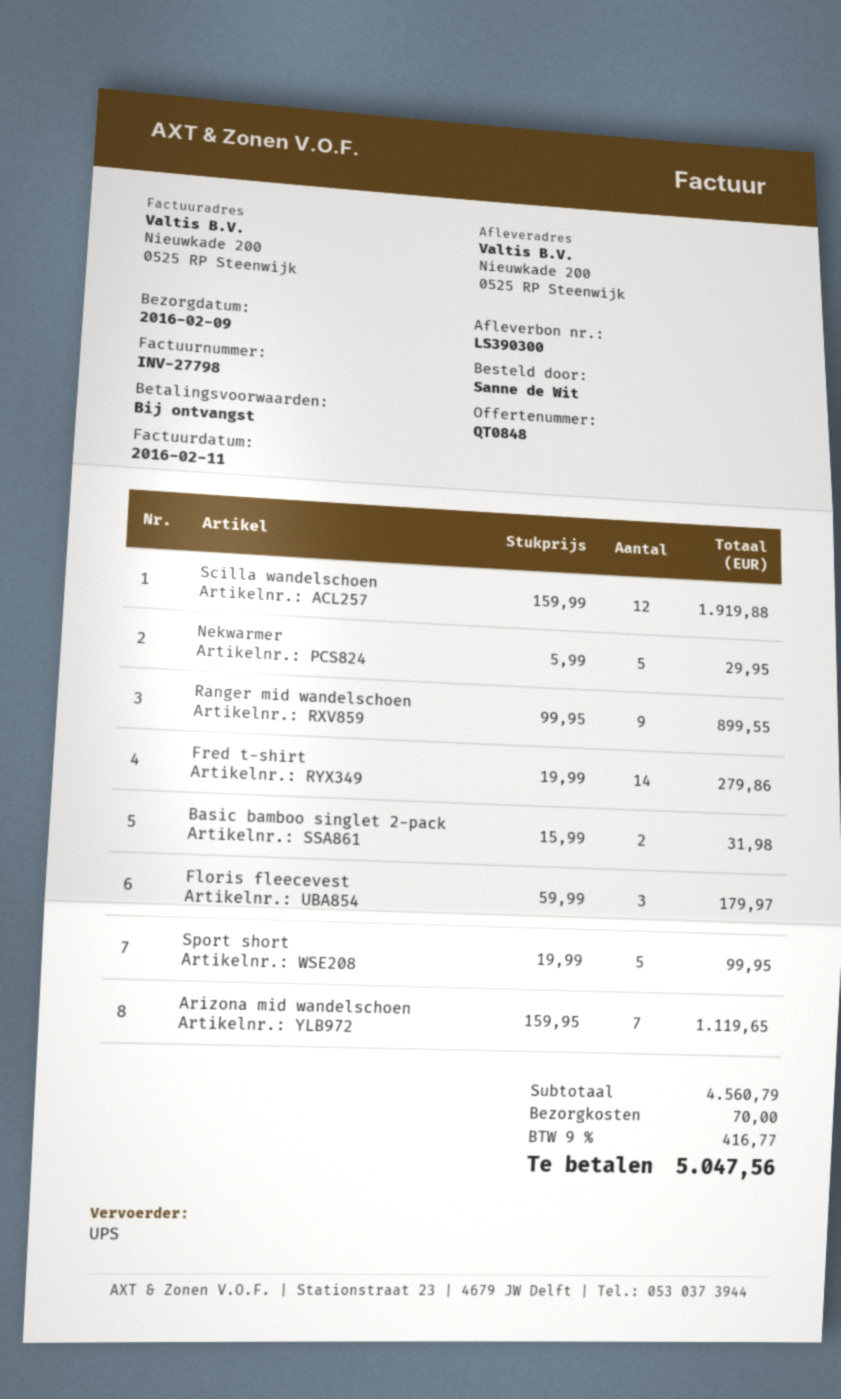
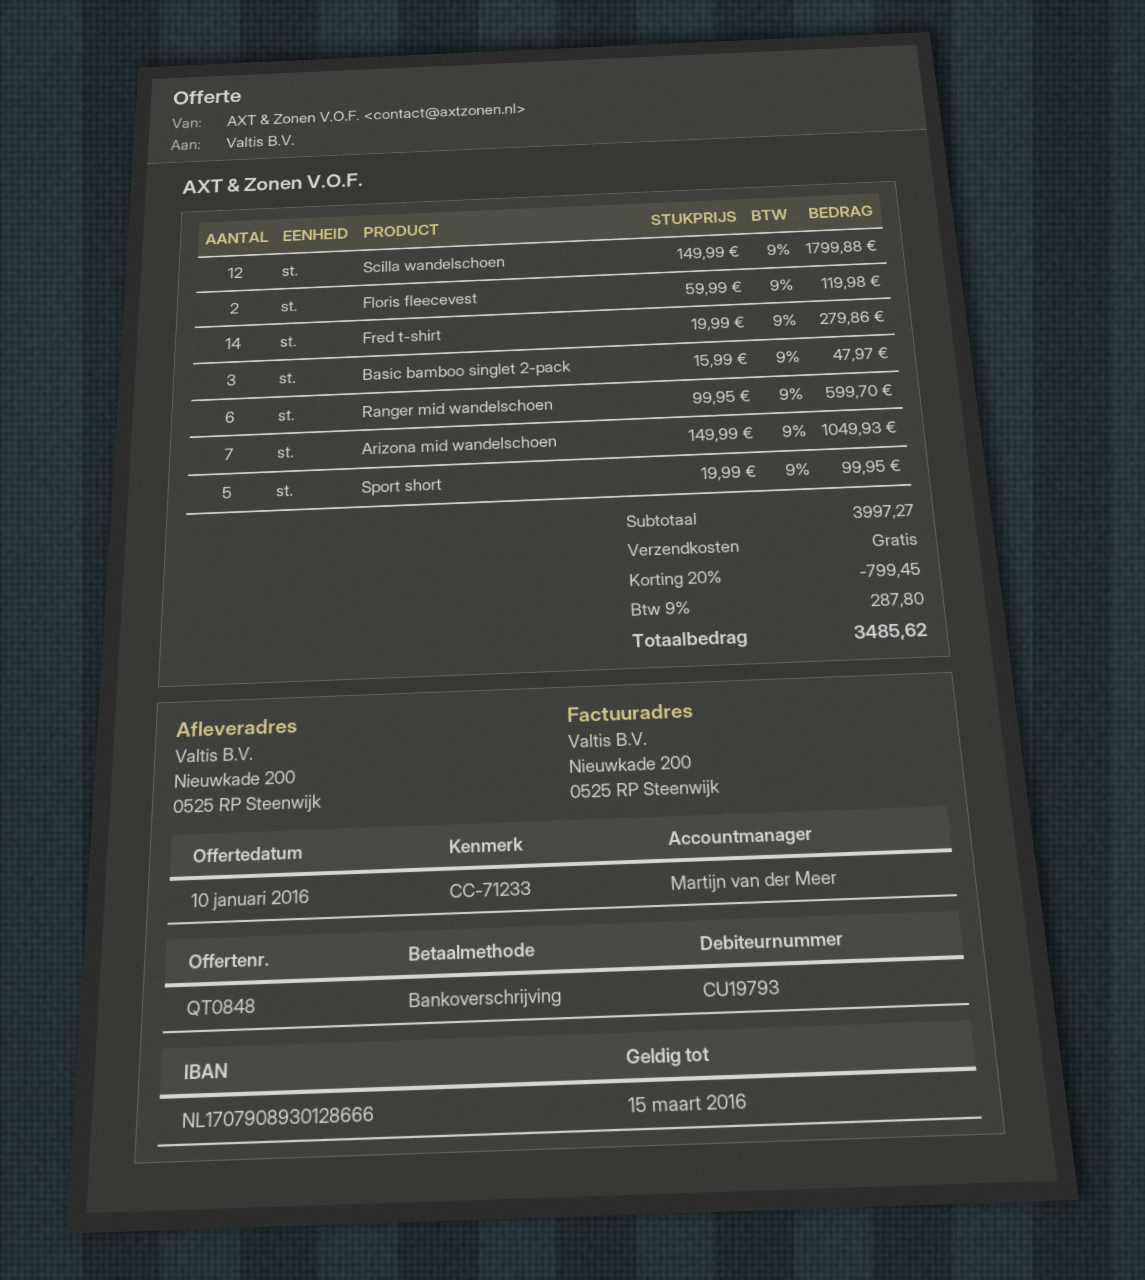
Scilla wandelschoen: 12 x 159.99 = 1919.88 -> 12 x 149.99 = 1799.88
Nekwarmer: 5 x 5.99 = 29.95 -> none
Ranger mid wandelschoen: 9 x 99.95 = 899.55 -> 6 x 99.95 = 599.70
Basic bamboo singlet 2-pack: 2 x 15.99 = 31.98 -> 3 x 15.99 = 47.97
Floris fleecevest: 3 x 59.99 = 179.97 -> 2 x 59.99 = 119.98
Arizona mid wandelschoen: 7 x 159.95 = 1119.65 -> 7 x 149.99 = 1049.93
subtotal: 4560.79 -> 3997.27
discount: none -> 20% = 799.45
shipping: 70.00 -> 0.00
tax: 9% = 416.77 -> 9% = 287.80
total: 5047.56 -> 3485.62

